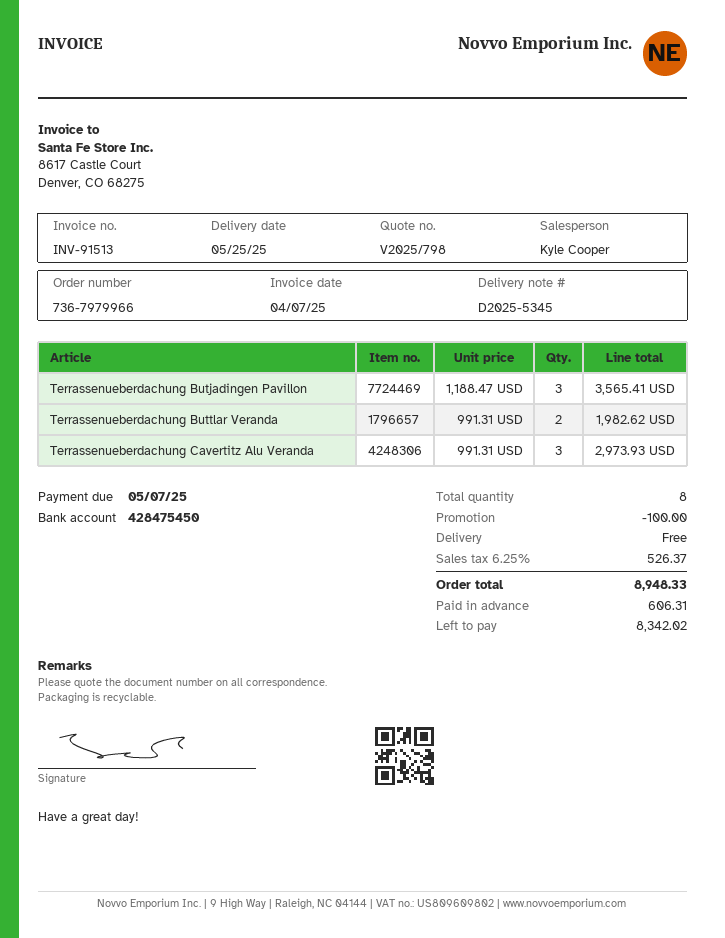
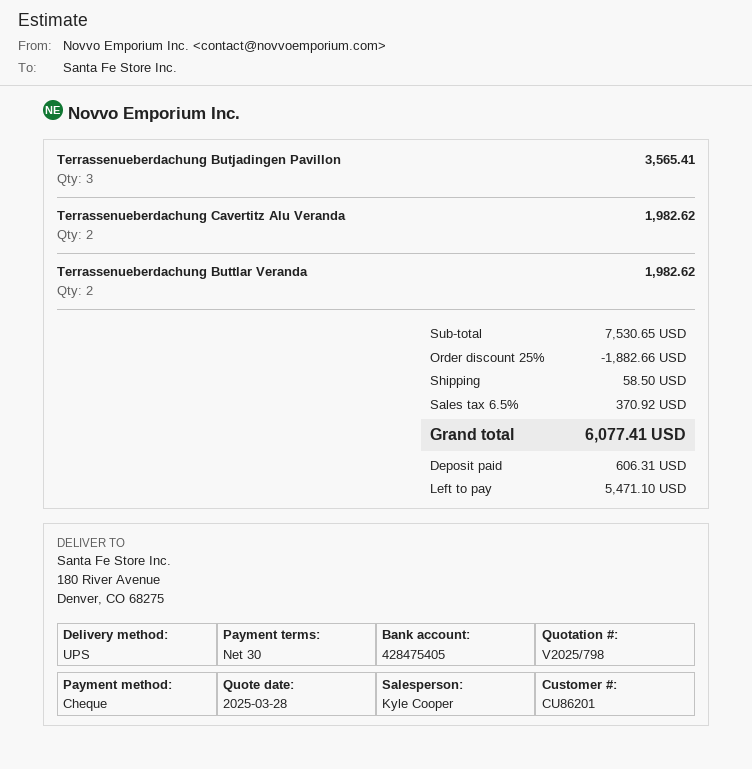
bank account: 428475450 -> 428475405
Terrassenueberdachung Cavertitz Alu Veranda: 3 for 2973.93 -> 2 for 1982.62
discount: 100.00 -> 1882.66
shipping: 0.00 -> 58.50
tax: 6.25% = 526.37 -> 6.5% = 370.92
total: 8948.33 -> 6077.41
balance: 8342.02 -> 5471.10

